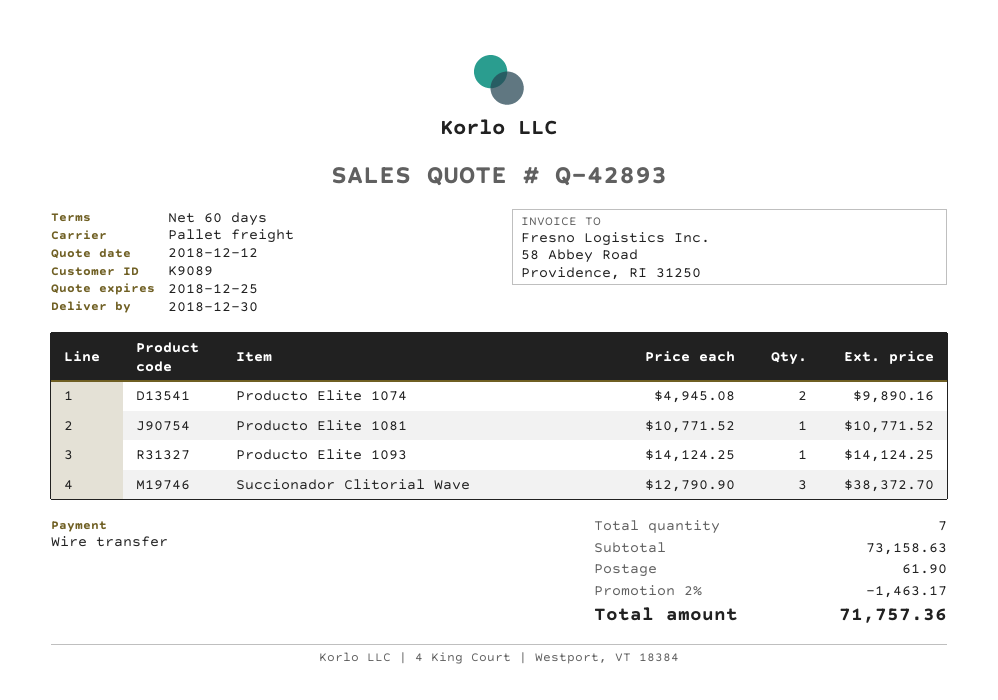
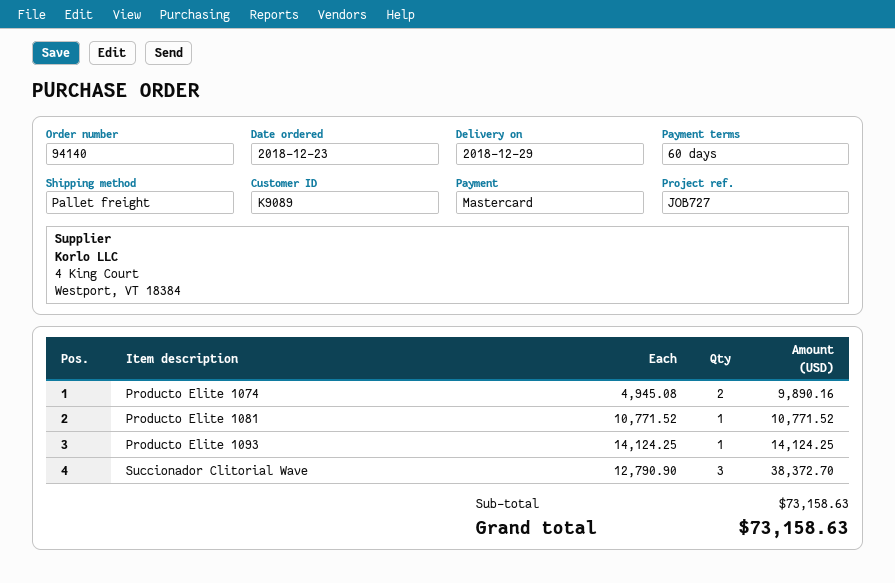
delivery date: 2018-12-30 -> 2018-12-29
payment method: bank transfer -> Mastercard
discount: 2% = 1463.17 -> none
shipping: 61.90 -> none
total: 71757.36 -> 73158.63

